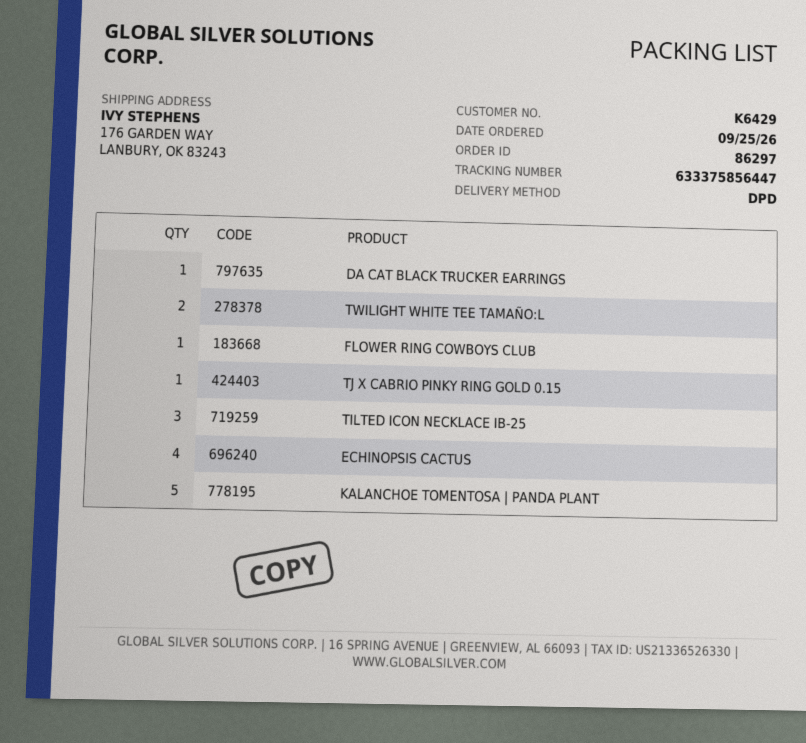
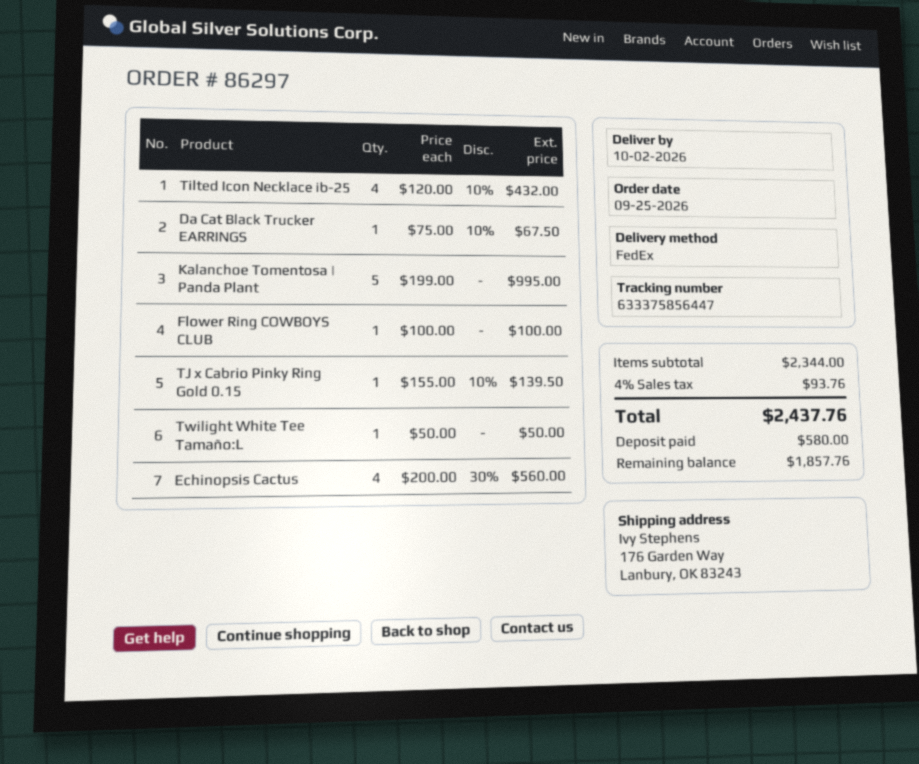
shipping method: DPD -> FedEx
TWILIGHT WHITE TEE TAMAÑO:L: 2 -> 1
TILTED ICON NECKLACE IB-25: 3 -> 4

